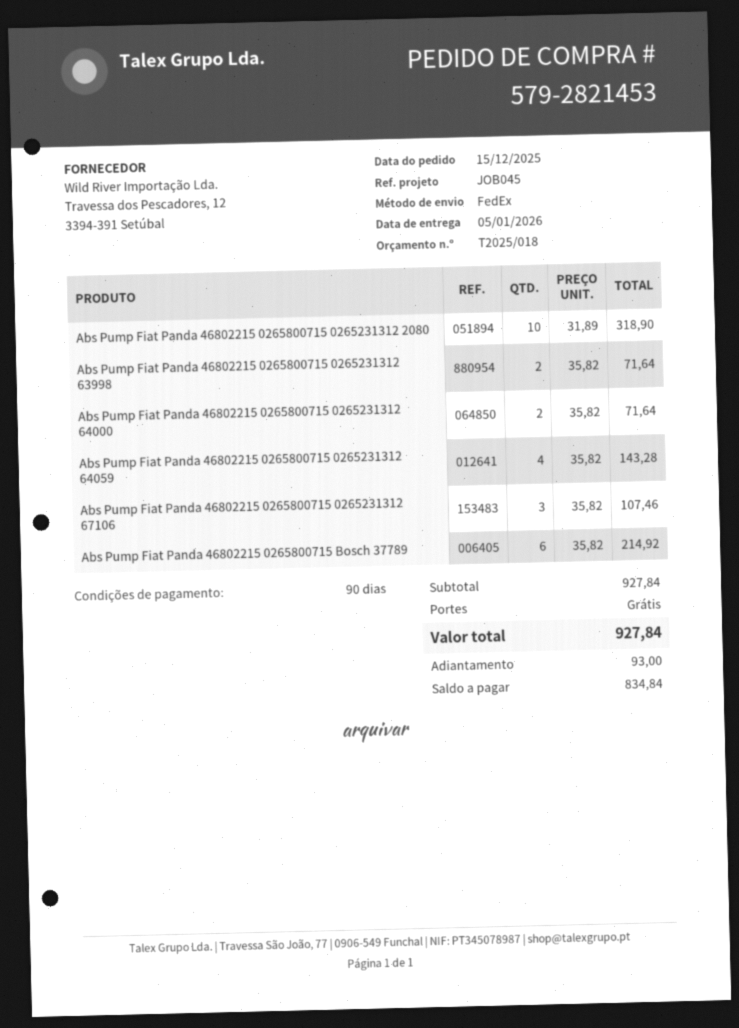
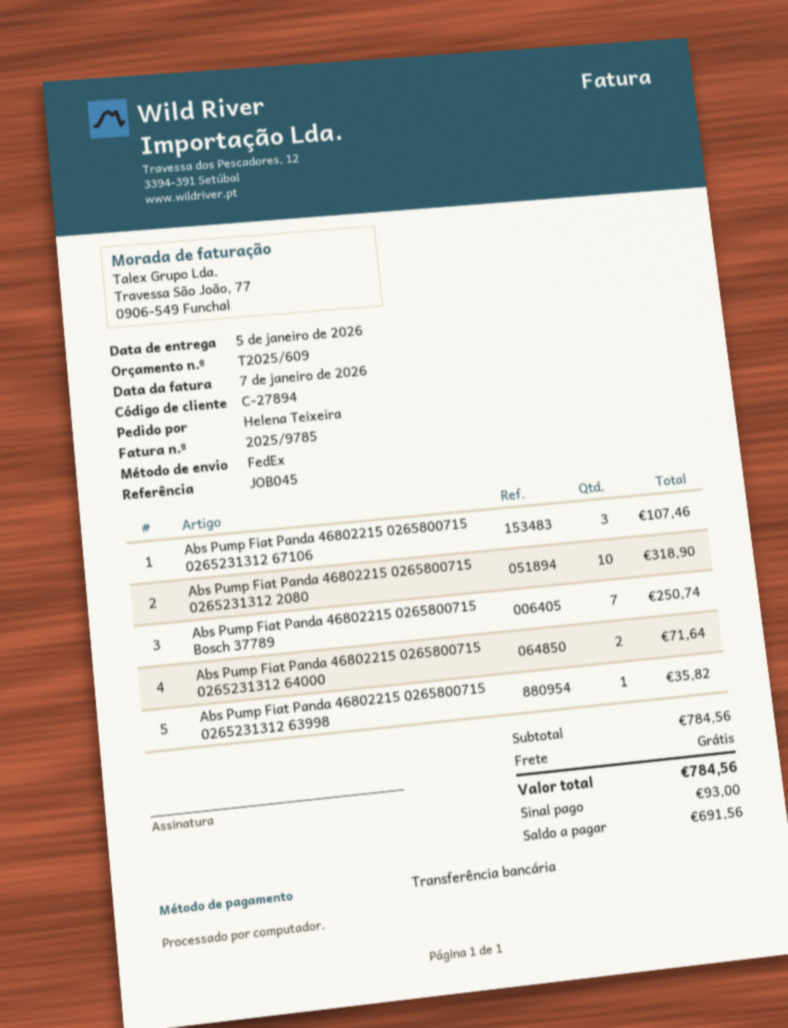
quote number: T2025/018 -> T2025/609
Abs Pump Fiat Panda 46802215 0265800715 0265231312 63998: 2 for 71.64 -> 1 for 35.82
Abs Pump Fiat Panda 46802215 0265800715 0265231312 64059: 4 for 143.28 -> none
Abs Pump Fiat Panda 46802215 0265800715 Bosch 37789: 6 for 214.92 -> 7 for 250.74
subtotal: 927.84 -> 784.56
total: 927.84 -> 784.56
balance: 834.84 -> 691.56

